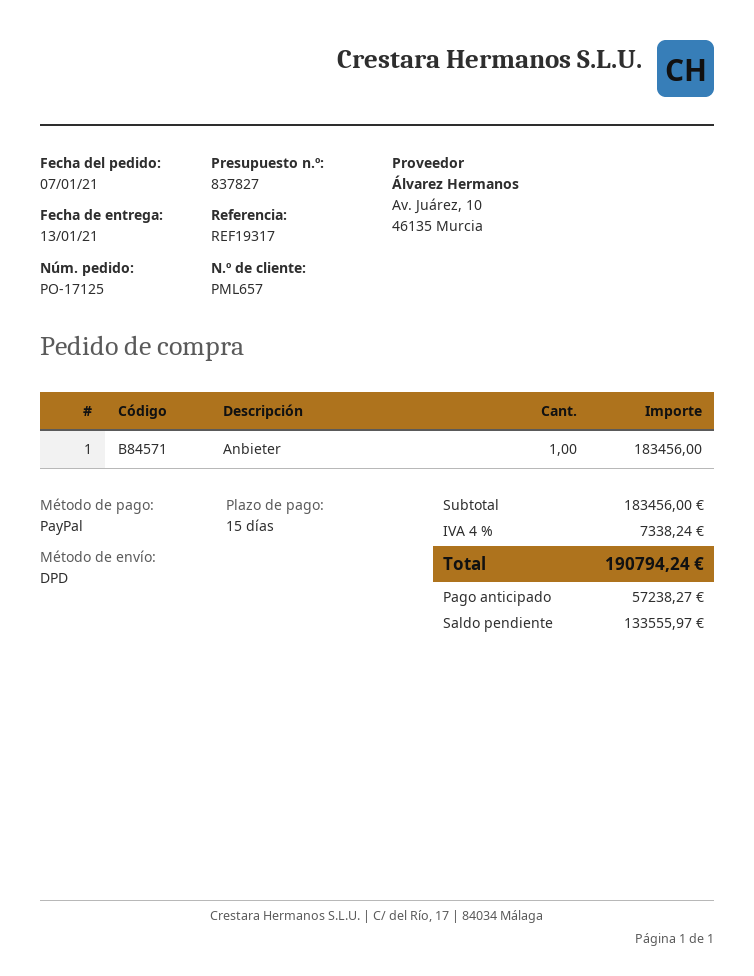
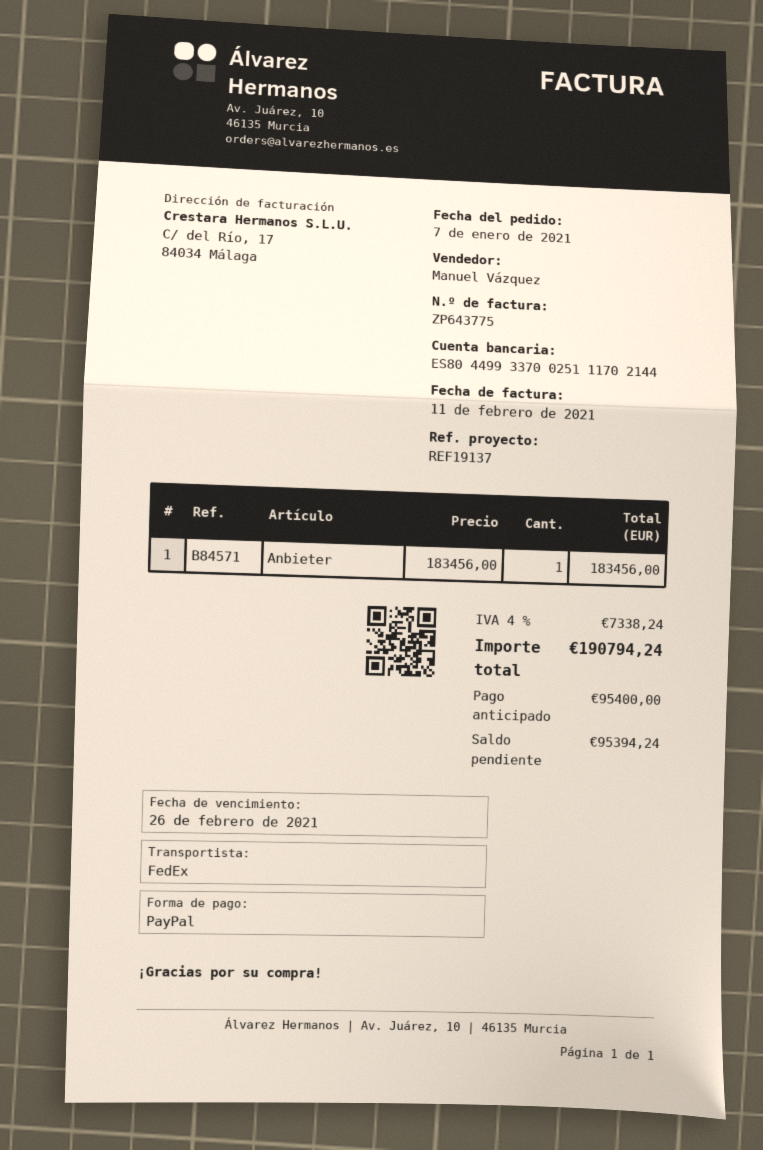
reference: REF19317 -> REF19137
shipping method: DPD -> FedEx
deposit: 57238.27 -> 95400.00
balance: 133555.97 -> 95394.24

